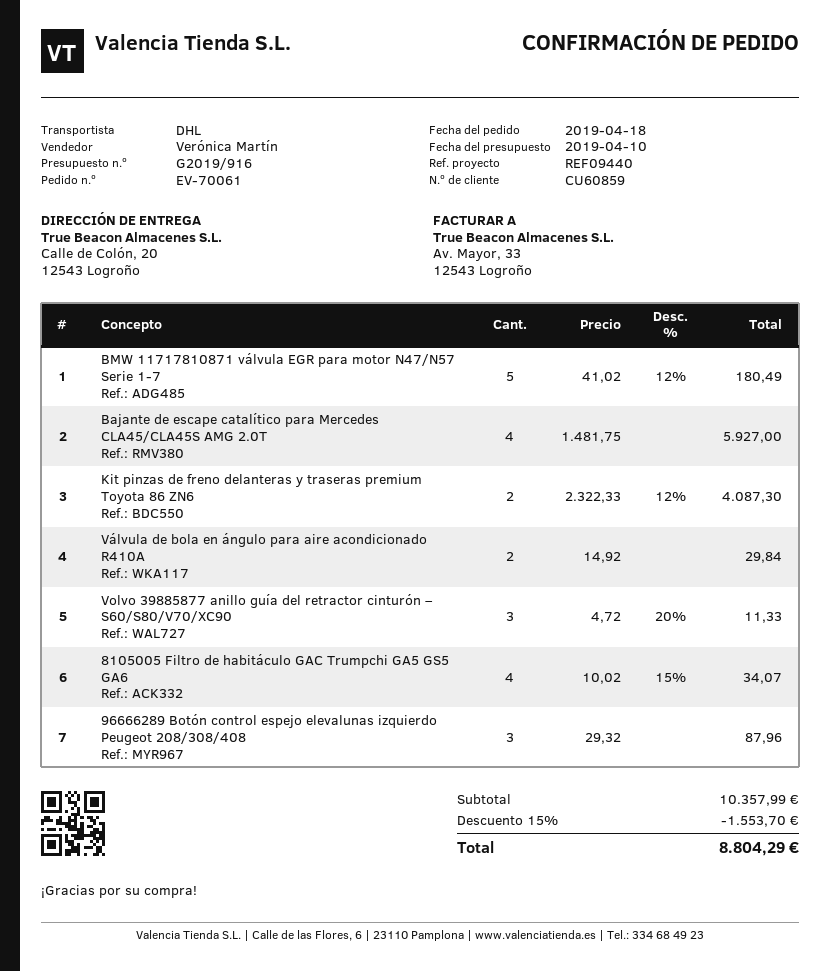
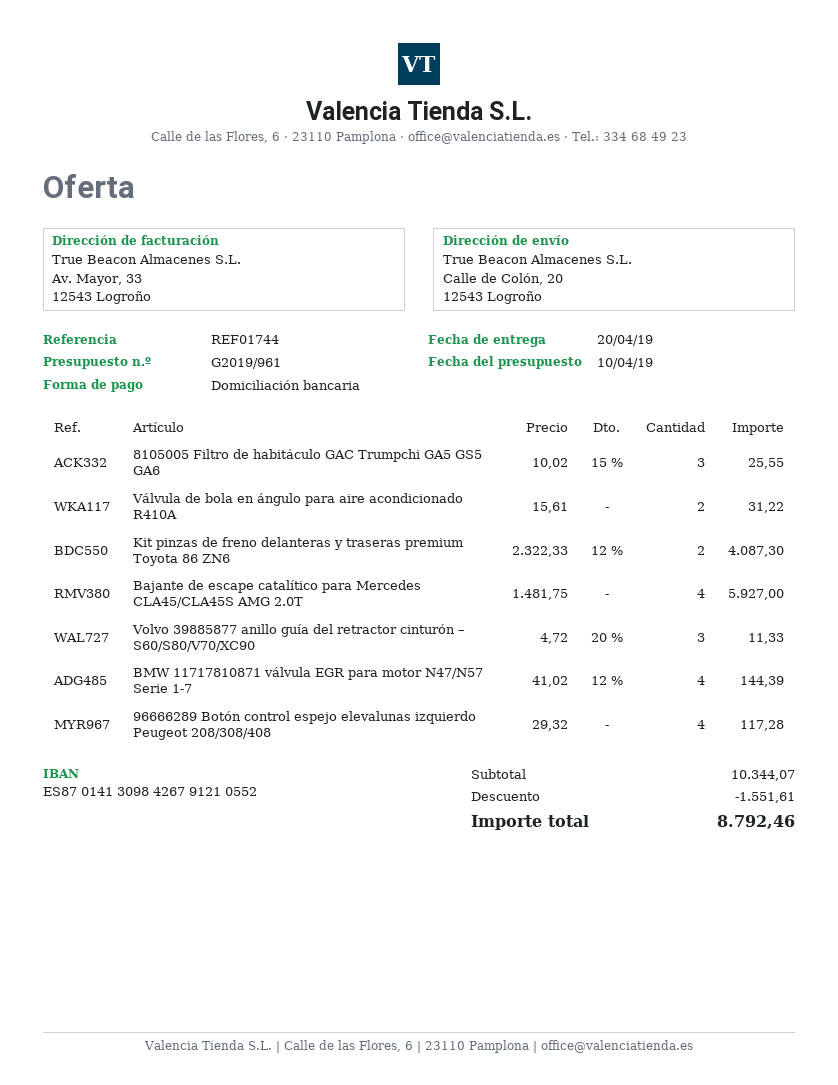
quote number: G2019/916 -> G2019/961
reference: REF09440 -> REF01744
BMW 11717810871 válvula EGR para motor N47/N57 Serie 1-7: 5 x 41.02 - 12% = 180.49 -> 4 x 41.02 - 12% = 144.39
Válvula de bola en ángulo para aire acondicionado R410A: 2 x 14.92 = 29.84 -> 2 x 15.61 = 31.22
8105005 Filtro de habitáculo GAC Trumpchi GA5 GS5 GA6: 4 x 10.02 - 15% = 34.07 -> 3 x 10.02 - 15% = 25.55
96666289 Botón control espejo elevalunas izquierdo Peugeot 208/308/408: 3 x 29.32 = 87.96 -> 4 x 29.32 = 117.28
subtotal: 10357.99 -> 10344.07
discount: 1553.70 -> 1551.61
total: 8804.29 -> 8792.46

